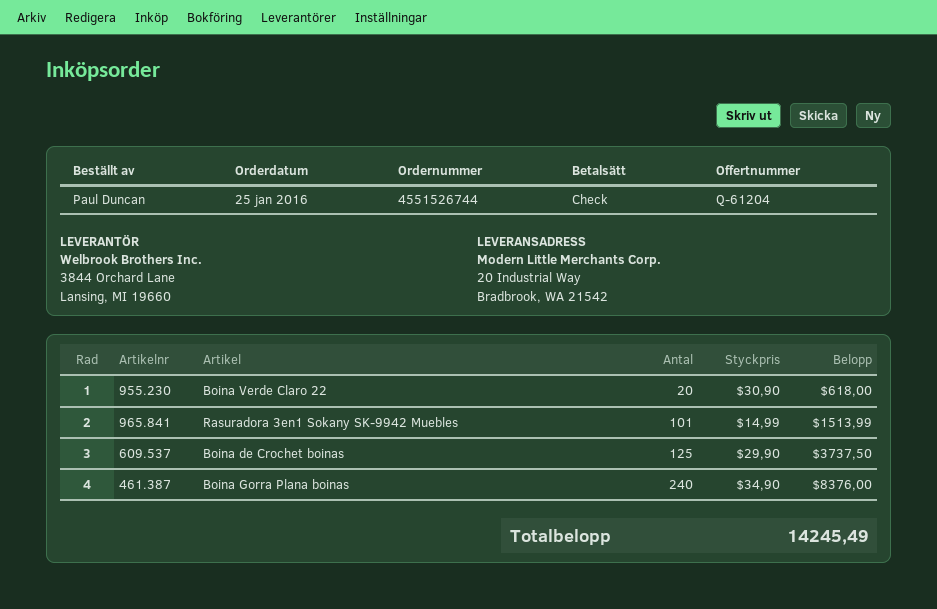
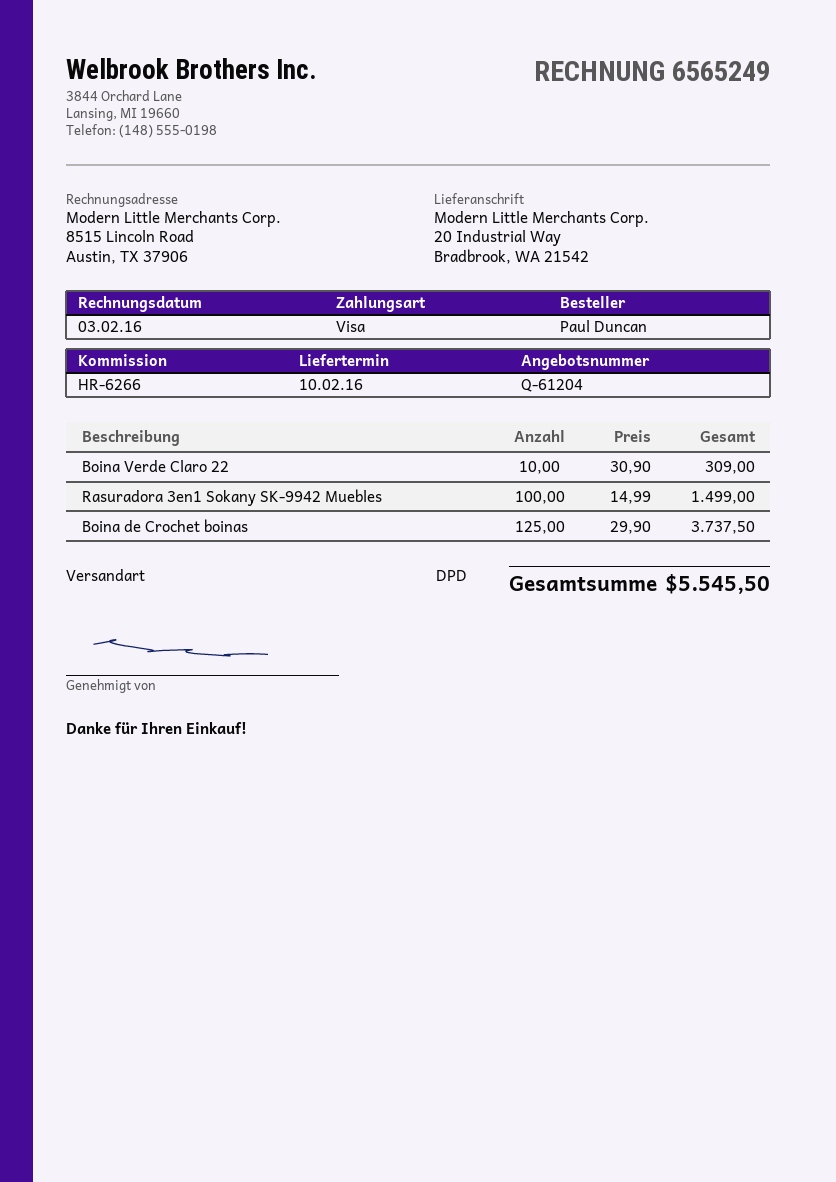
payment method: cheque -> Visa
Boina Verde Claro 22: 20 x 30.90 = 618.00 -> 10 x 30.90 = 309.00
Rasuradora 3en1 Sokany SK-9942 Muebles: 101 x 14.99 = 1513.99 -> 100 x 14.99 = 1499.00
Boina Gorra Plana boinas: 240 x 34.90 = 8376.00 -> none
total: 14245.49 -> 5545.50

